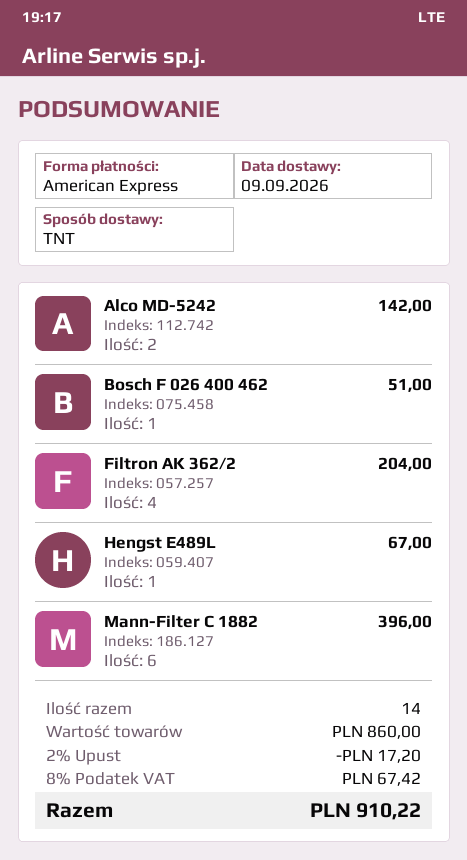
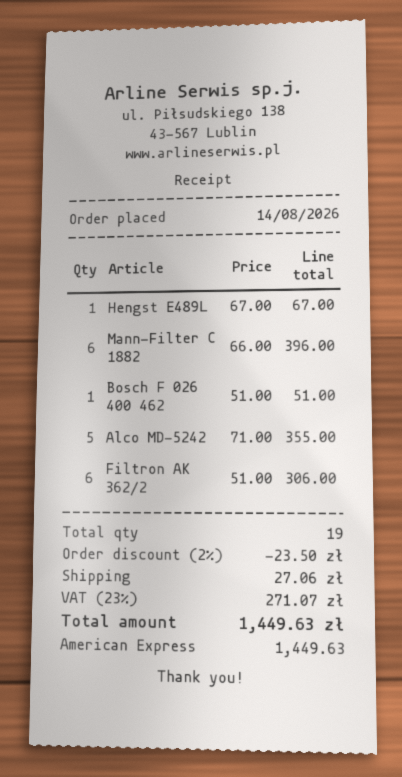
Alco MD-5242: 2 for 142.00 -> 5 for 355.00
Filtron AK 362/2: 4 for 204.00 -> 6 for 306.00
total quantity: 14 -> 19
discount: 2% = 17.20 -> 2% = 23.50
shipping: none -> 27.06
tax: 8% = 67.42 -> 23% = 271.07
total: 910.22 -> 1449.63

